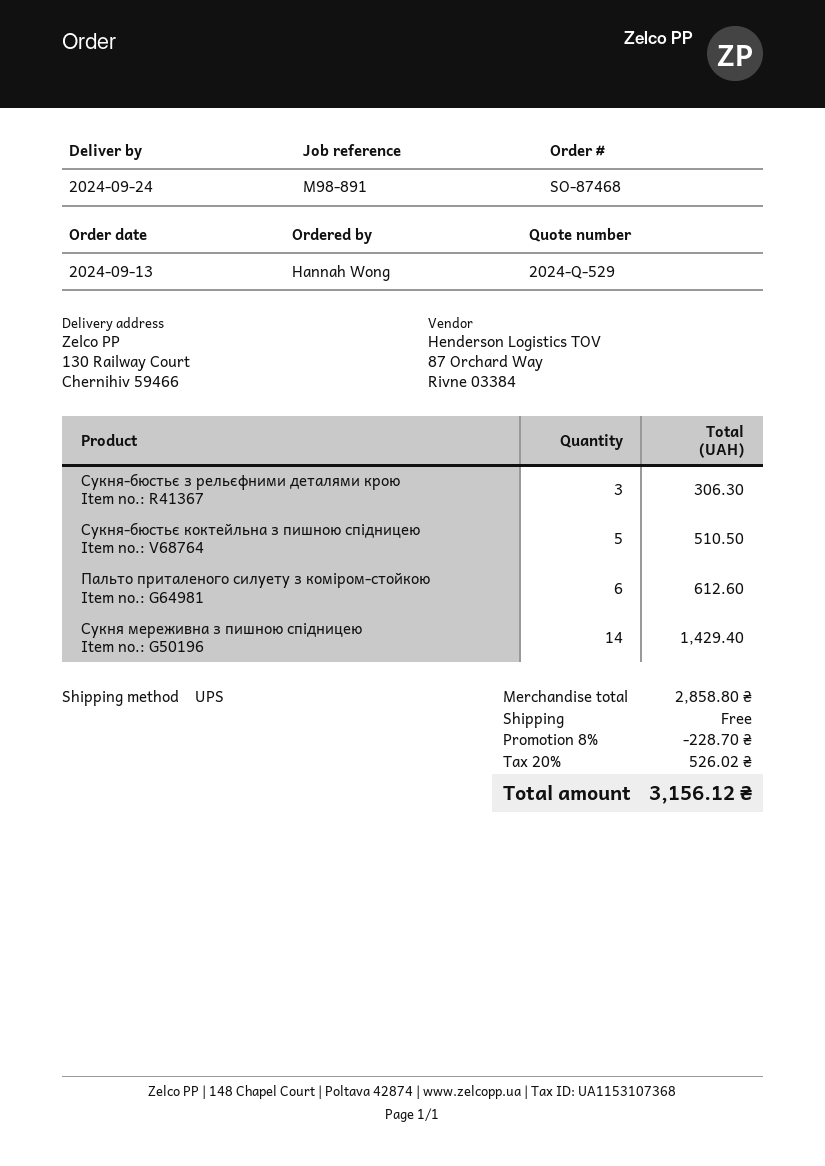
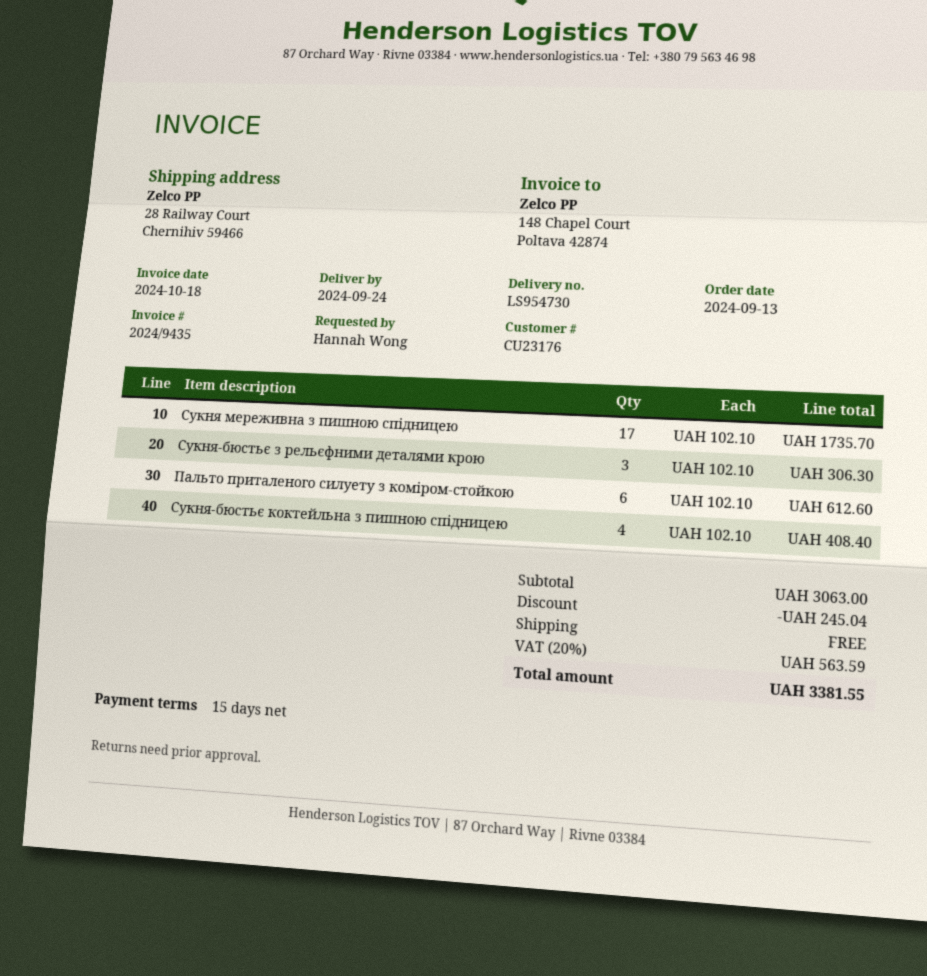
ship to: 130 Railway Court, Chernihiv 59466 -> 28 Railway Court, Chernihiv 59466
Сукня-бюстьє коктейльна з пишною спідницею: 5 for 510.50 -> 4 for 408.40
Сукня мереживна з пишною спідницею: 14 for 1429.40 -> 17 for 1735.70
subtotal: 2858.80 -> 3063.00
discount: 228.70 -> 245.04
tax: 20% = 526.02 -> 20% = 563.59
total: 3156.12 -> 3381.55

